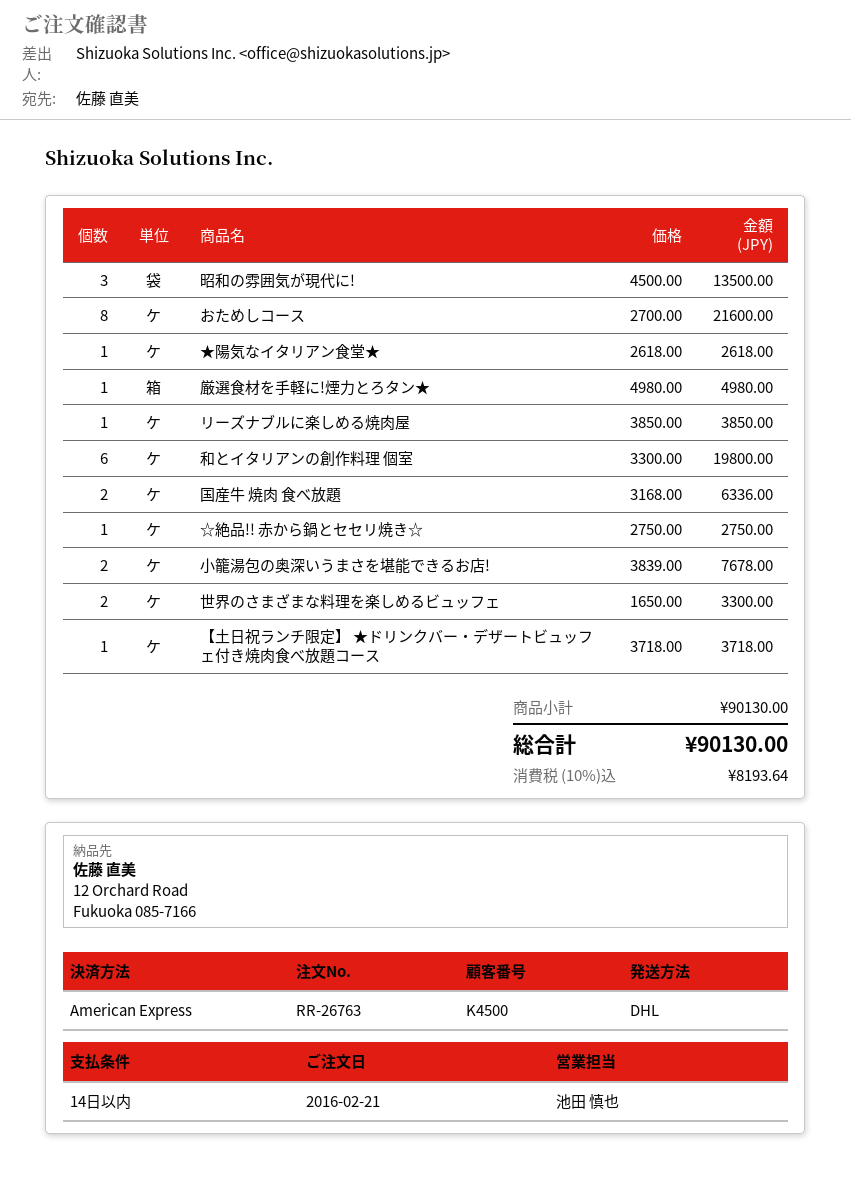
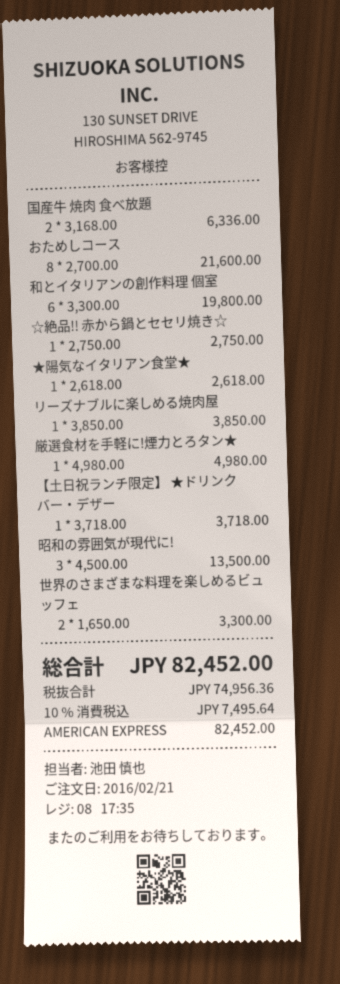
小籠湯包の奥深いうまさを堪能できるお店!: 2 x 3839.00 = 7678.00 -> none
tax: 10% = 8193.64 -> 10% = 7495.64
total: 90130.00 -> 82452.00

